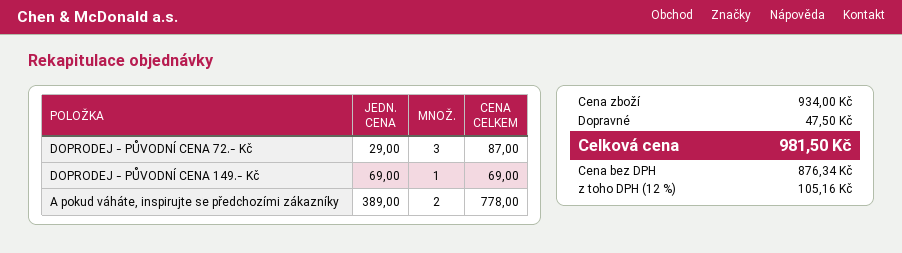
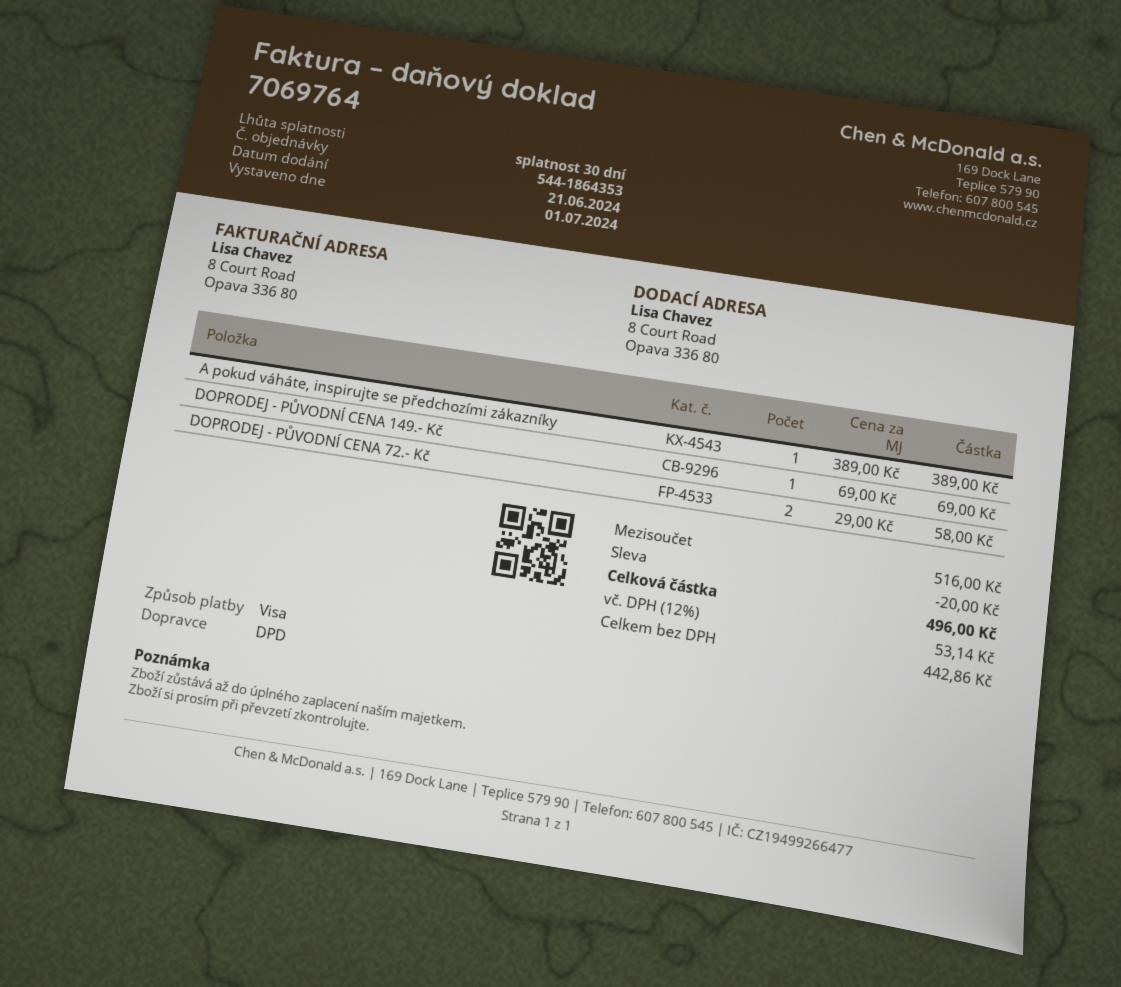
DOPRODEJ - PŮVODNÍ CENA 72.- Kč: 3 x 29.00 = 87.00 -> 2 x 29.00 = 58.00
A pokud váháte, inspirujte se předchozími zákazníky: 2 x 389.00 = 778.00 -> 1 x 389.00 = 389.00
subtotal: 934.00 -> 516.00
discount: none -> 20.00
shipping: 47.50 -> none
net: 876.34 -> 442.86
tax: 12% = 105.16 -> 12% = 53.14
total: 981.50 -> 496.00

